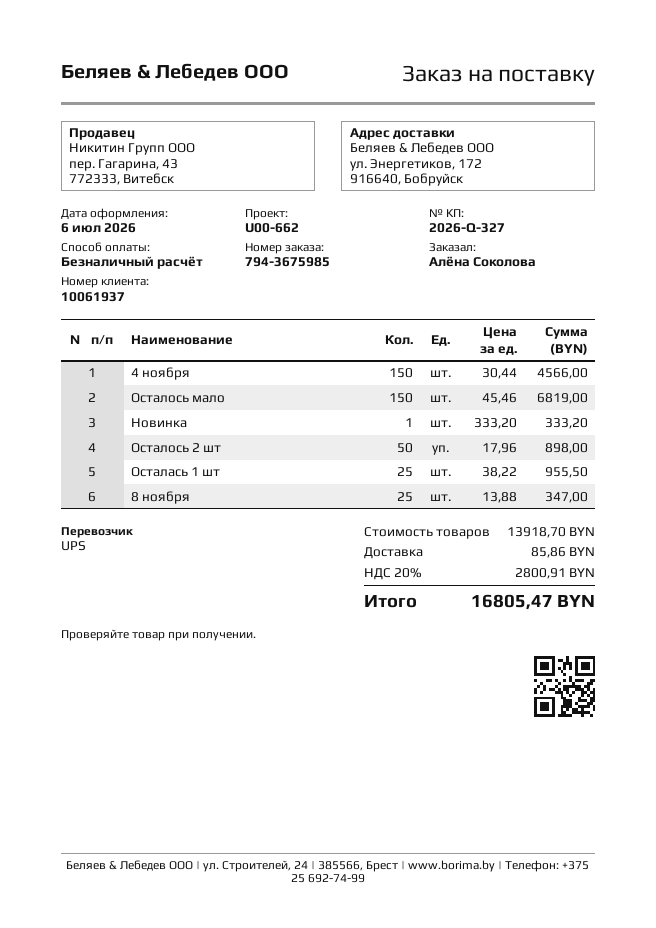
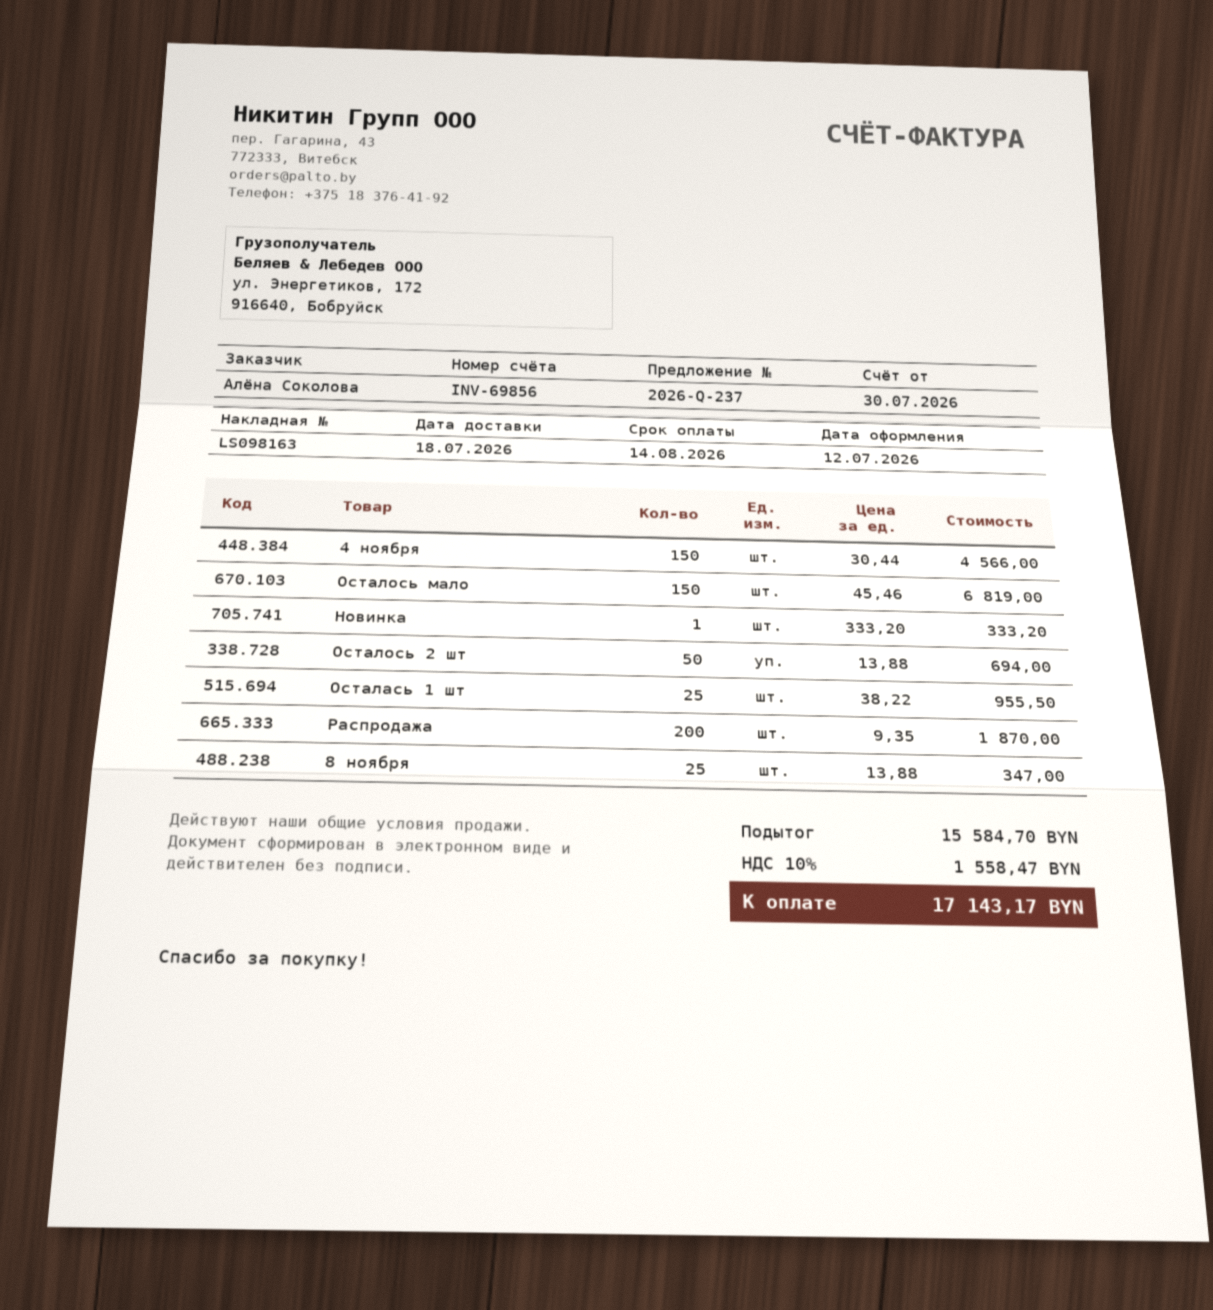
quote number: 2026-Q-327 -> 2026-Q-237
order date: 2026-07-06 -> 2026-07-12
Осталось 2 шт: 50 x 17.96 = 898.00 -> 50 x 13.88 = 694.00
Распродажа: none -> 200 x 9.35 = 1870.00
subtotal: 13918.70 -> 15584.70
shipping: 85.86 -> none
tax: 20% = 2800.91 -> 10% = 1558.47
total: 16805.47 -> 17143.17

